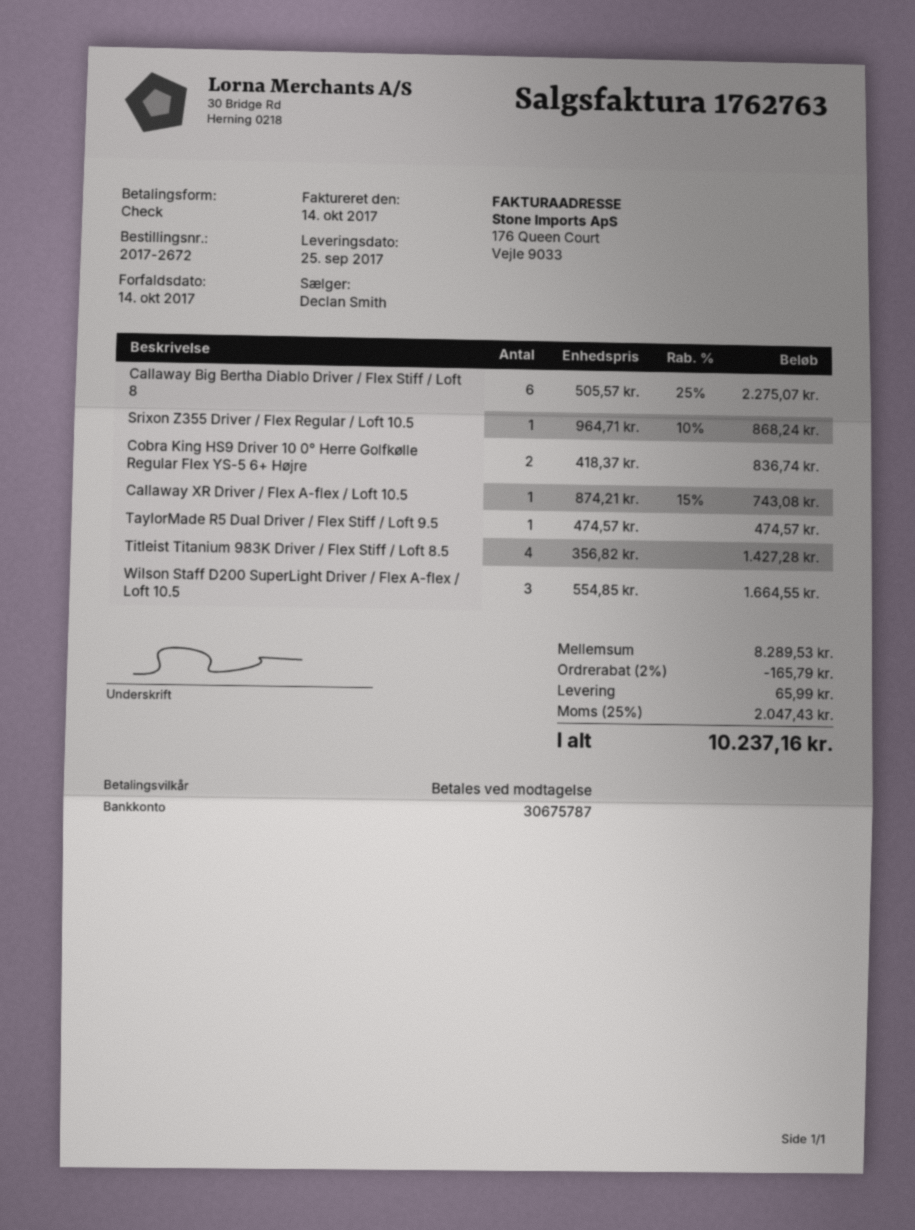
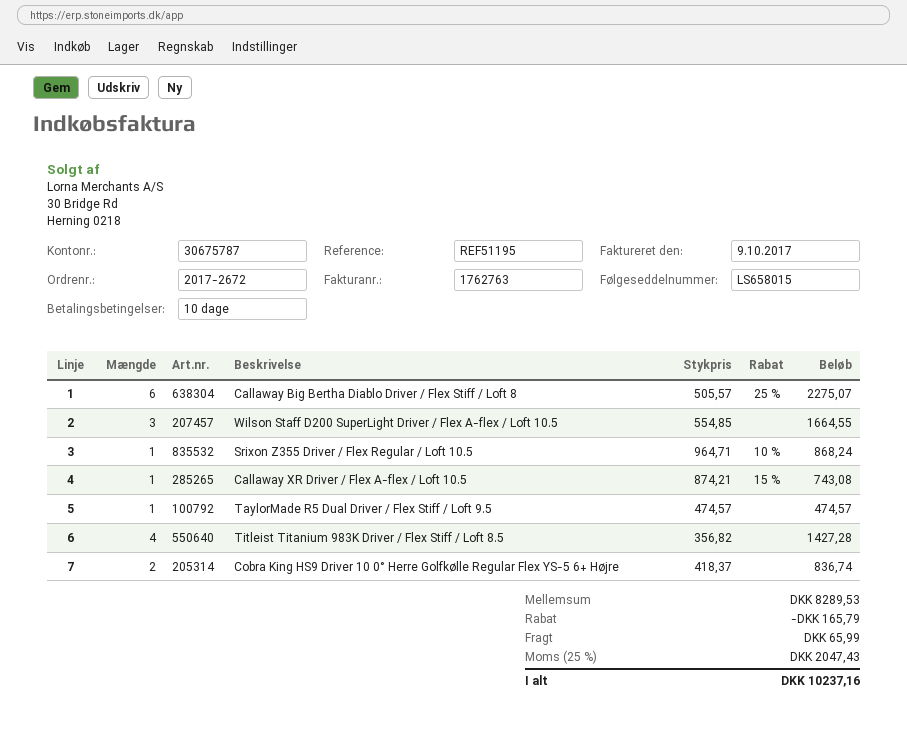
invoice date: 2017-10-14 -> 2017-10-09
payment terms: on receipt -> 10 days

